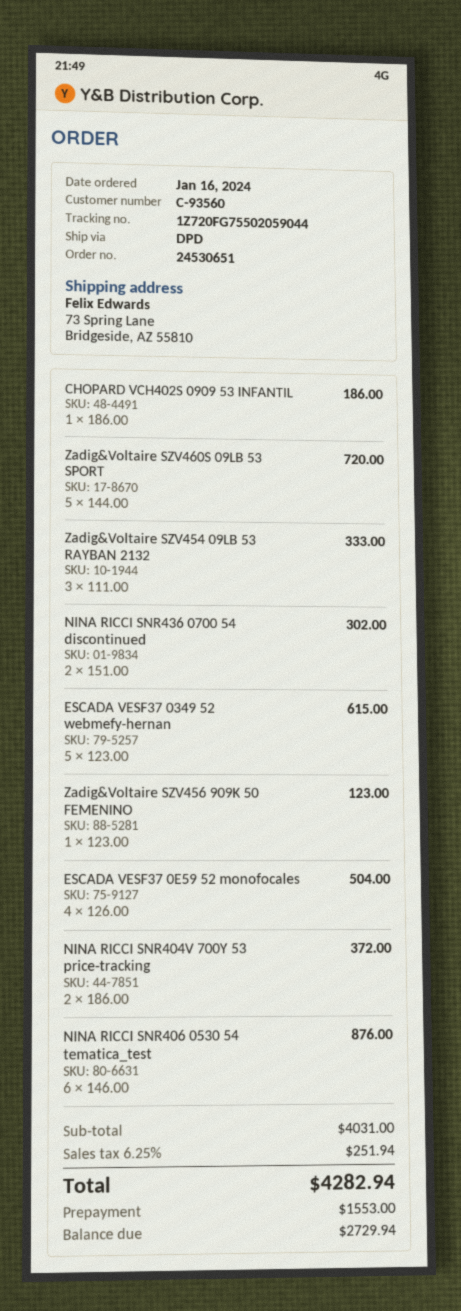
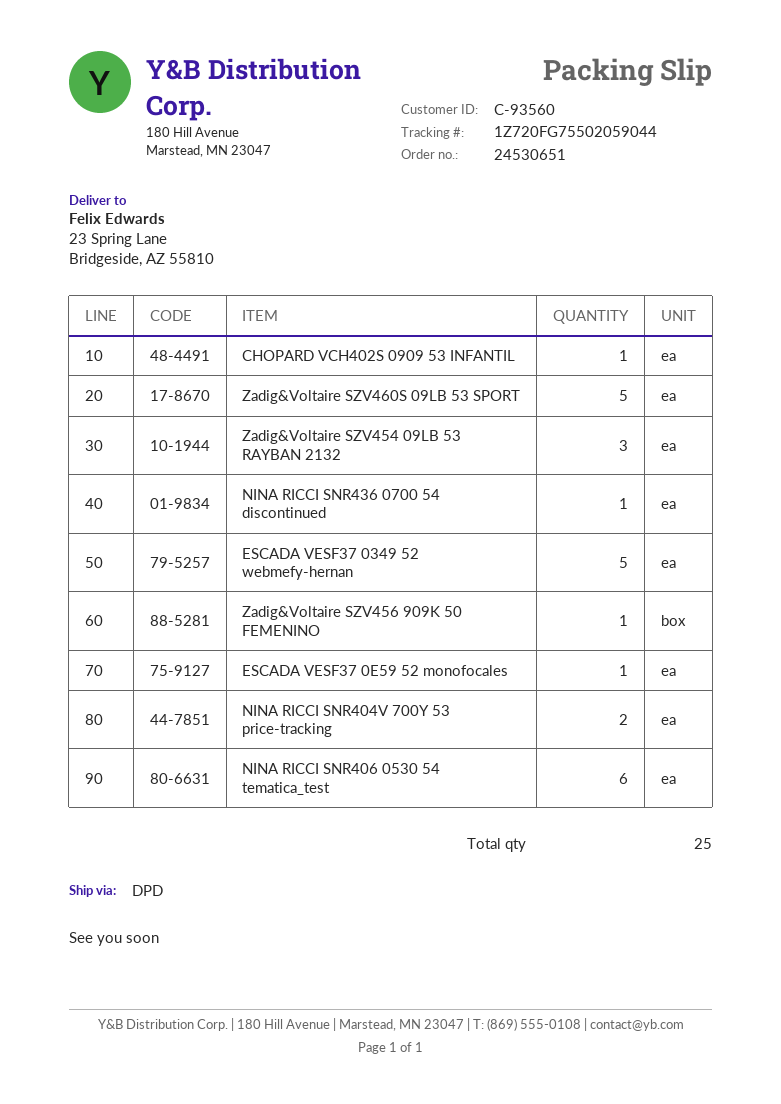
ship to: 73 Spring Lane, Bridgeside, AZ 55810 -> 23 Spring Lane, Bridgeside, AZ 55810
NINA RICCI SNR436 0700 54 discontinued: 2 -> 1
ESCADA VESF37 0E59 52 monofocales: 4 -> 1

